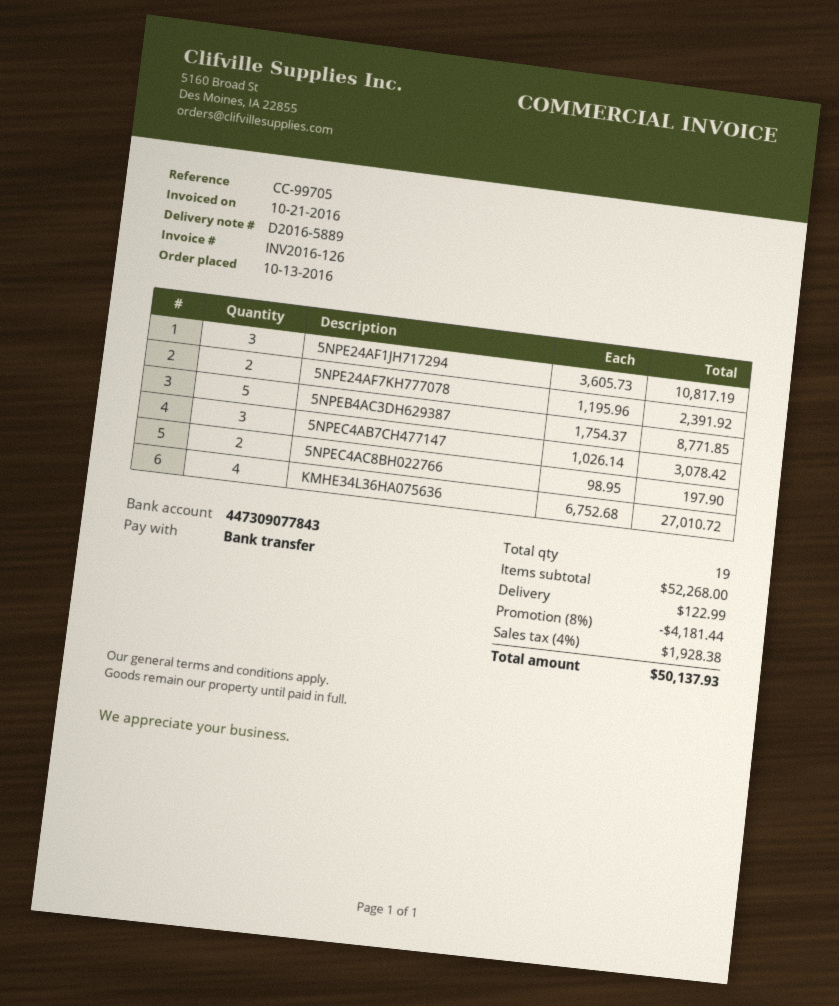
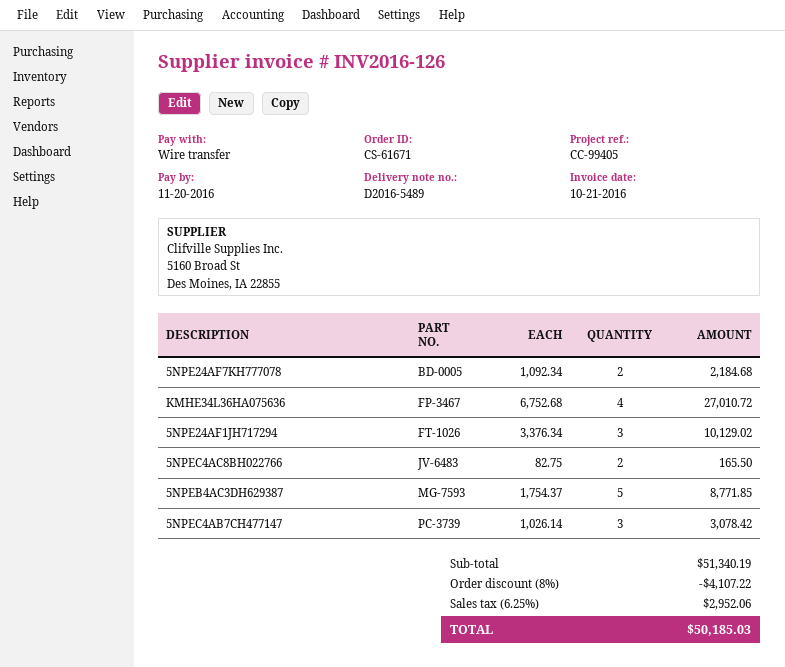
delivery note number: D2016-5889 -> D2016-5489
reference: CC-99705 -> CC-99405
5NPE24AF1JH717294: 3 x 3605.73 = 10817.19 -> 3 x 3376.34 = 10129.02
5NPE24AF7KH777078: 2 x 1195.96 = 2391.92 -> 2 x 1092.34 = 2184.68
5NPEC4AC8BH022766: 2 x 98.95 = 197.90 -> 2 x 82.75 = 165.50
subtotal: 52268.00 -> 51340.19
discount: 8% = 4181.44 -> 8% = 4107.22
shipping: 122.99 -> none
tax: 4% = 1928.38 -> 6.25% = 2952.06
total: 50137.93 -> 50185.03

